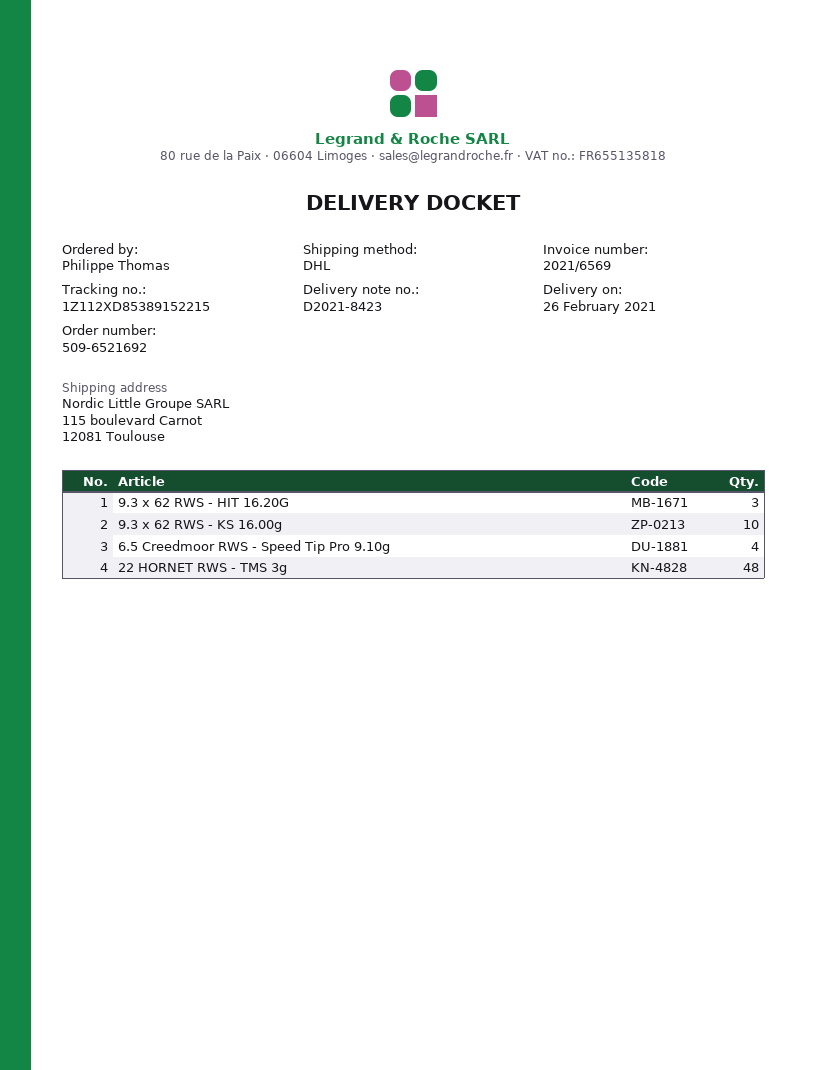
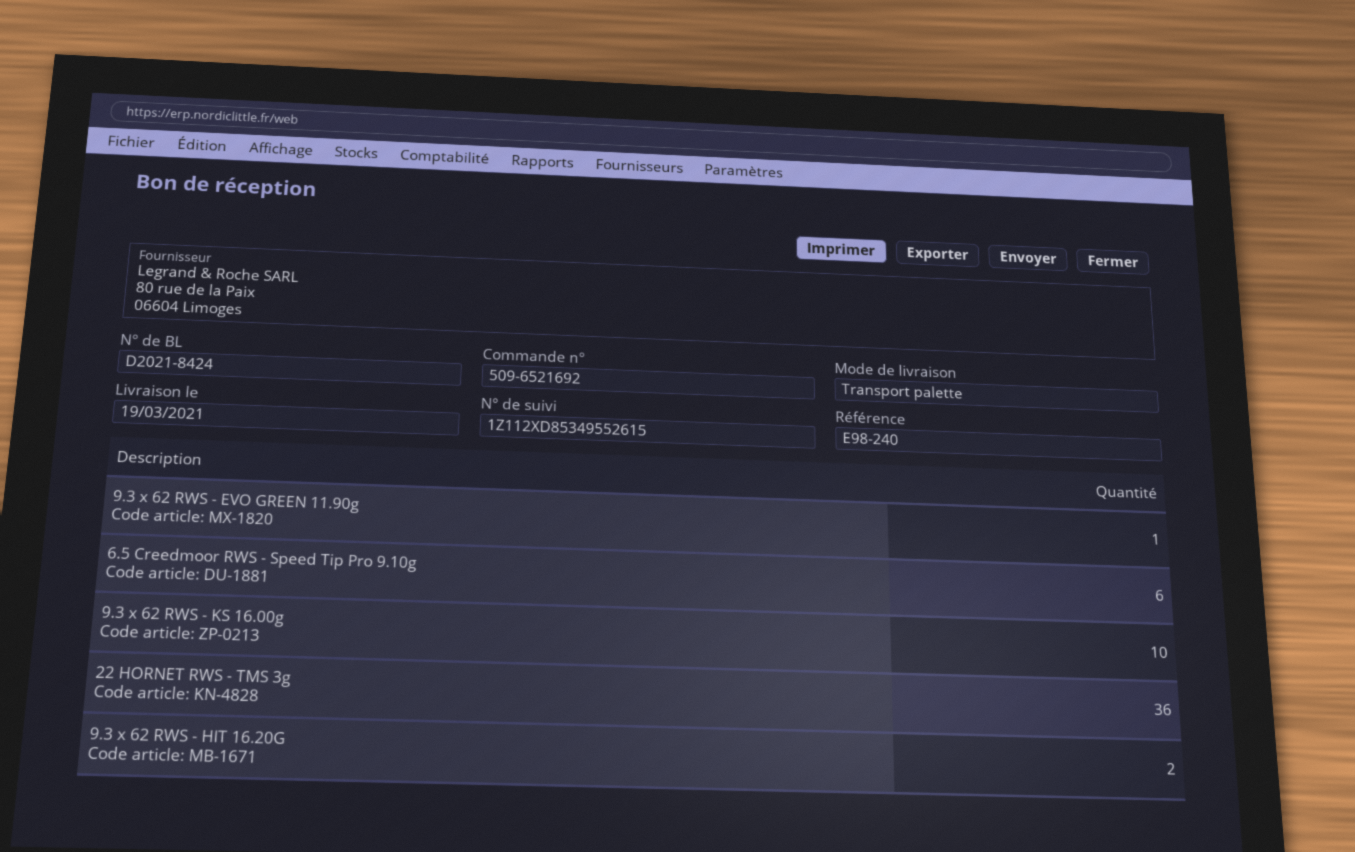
delivery note number: D2021-8423 -> D2021-8424
delivery date: 2021-02-26 -> 2021-03-19
shipping method: DHL -> pallet freight
tracking number: 1Z112XD85389152215 -> 1Z112XD85349552615
9.3 x 62 RWS - HIT 16.20G: 3 -> 2
6.5 Creedmoor RWS - Speed Tip Pro 9.10g: 4 -> 6
22 HORNET RWS - TMS 3g: 48 -> 36
9.3 x 62 RWS - EVO GREEN 11.90g: none -> 1

